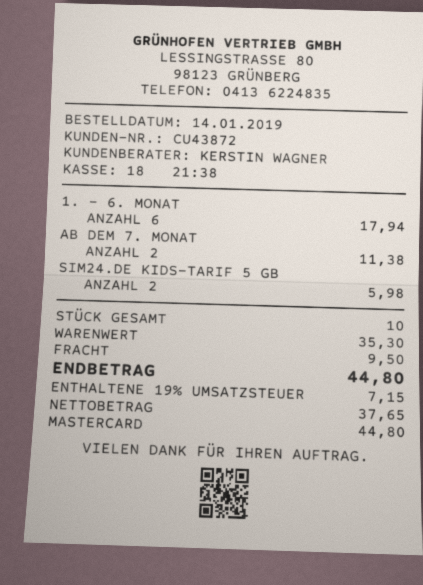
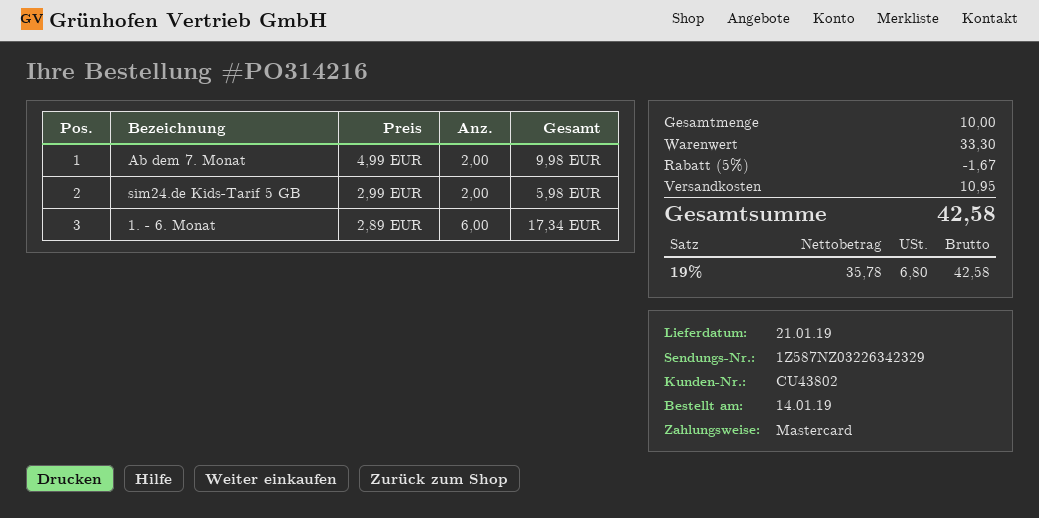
customer number: CU43872 -> CU43802
1. - 6. MONAT: 6 for 17.94 -> 6 for 17.34
AB DEM 7. MONAT: 2 for 11.38 -> 2 for 9.98
subtotal: 35.30 -> 33.30
discount: none -> 5% = 1.67
shipping: 9.50 -> 10.95
net: 37.65 -> 35.78
tax: 19% = 7.15 -> 19% = 6.80
total: 44.80 -> 42.58

